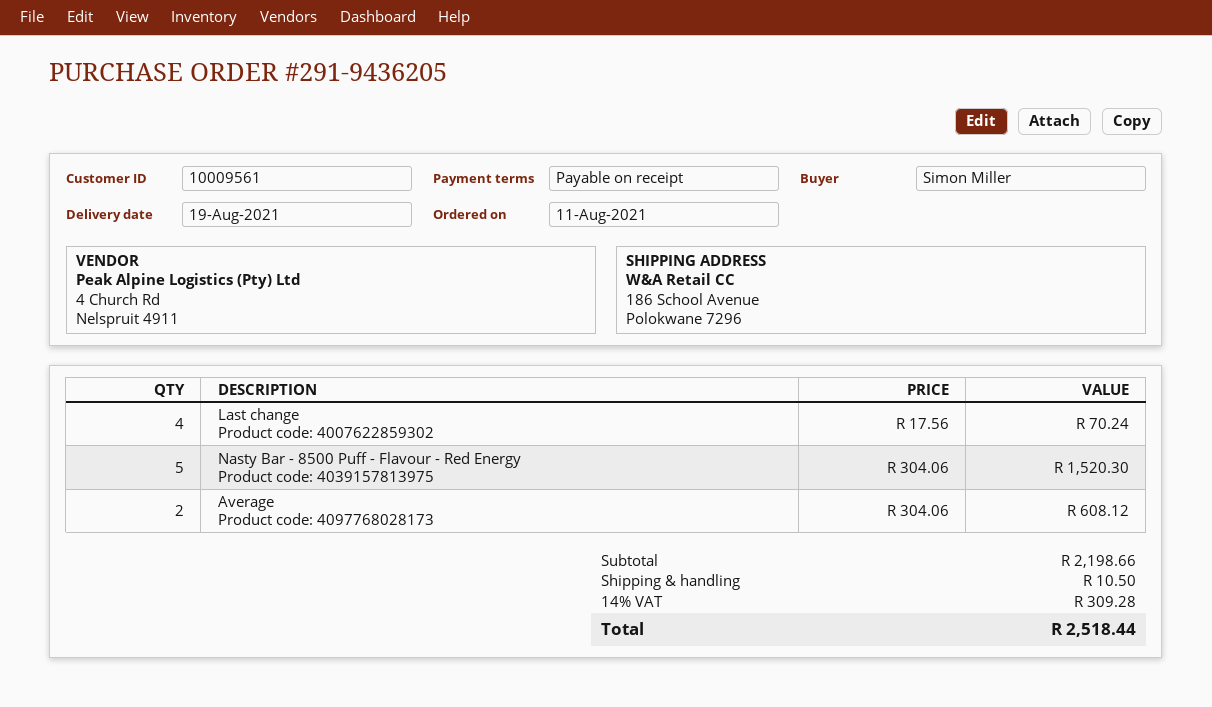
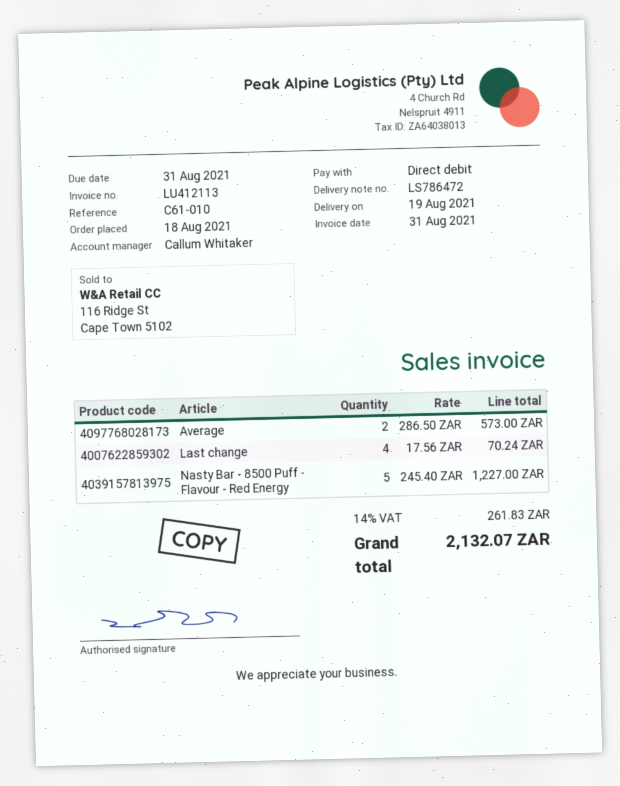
order date: 2021-08-11 -> 2021-08-18
Nasty Bar - 8500 Puff - Flavour - Red Energy: 5 x 304.06 = 1520.30 -> 5 x 245.40 = 1227.00
Average: 2 x 304.06 = 608.12 -> 2 x 286.50 = 573.00
shipping: 10.50 -> none
tax: 14% = 309.28 -> 14% = 261.83
total: 2518.44 -> 2132.07

